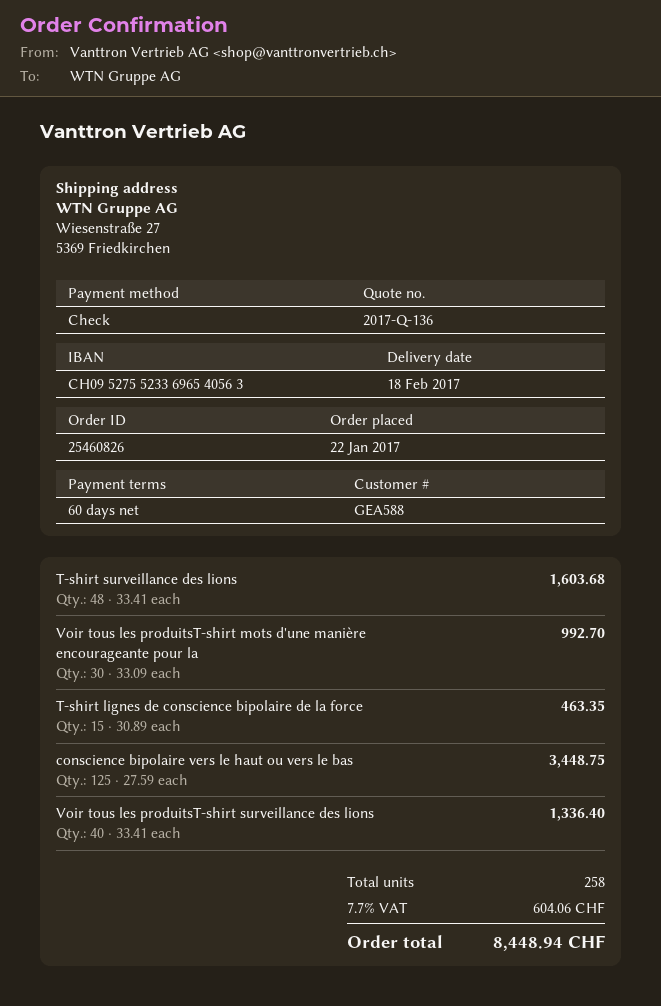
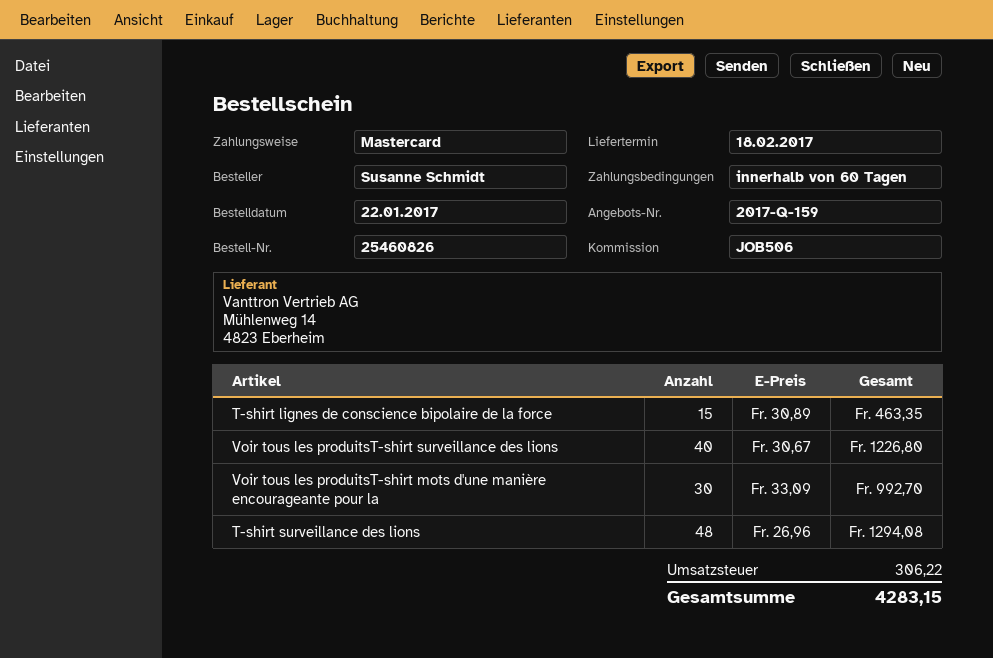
quote number: 2017-Q-136 -> 2017-Q-159
payment method: cheque -> Mastercard
T-shirt surveillance des lions: 48 x 33.41 = 1603.68 -> 48 x 26.96 = 1294.08
conscience bipolaire vers le haut ou vers le bas: 125 x 27.59 = 3448.75 -> none
Voir tous les produitsT-shirt surveillance des lions: 40 x 33.41 = 1336.40 -> 40 x 30.67 = 1226.80
tax: 604.06 -> 306.22
total: 8448.94 -> 4283.15

